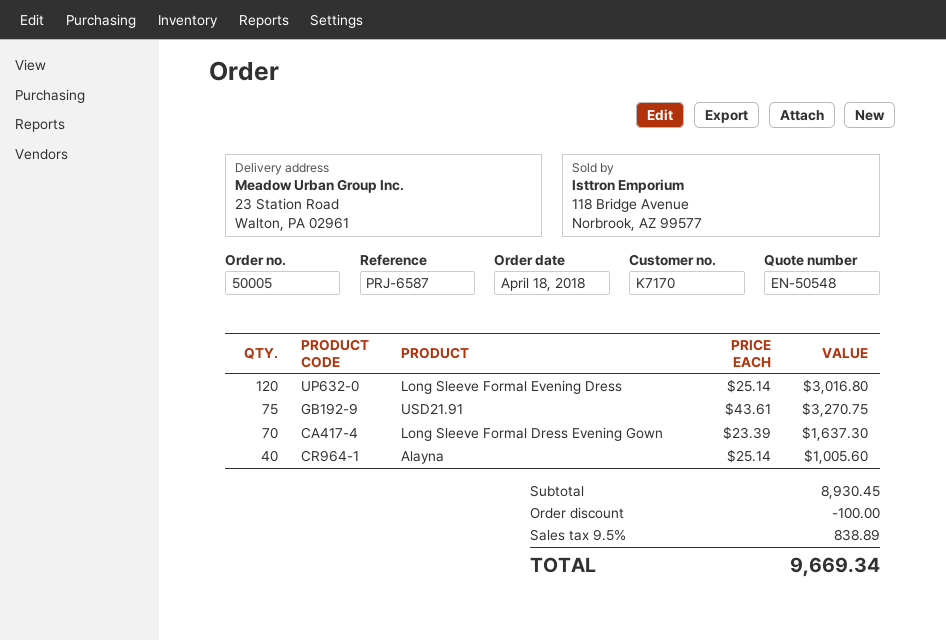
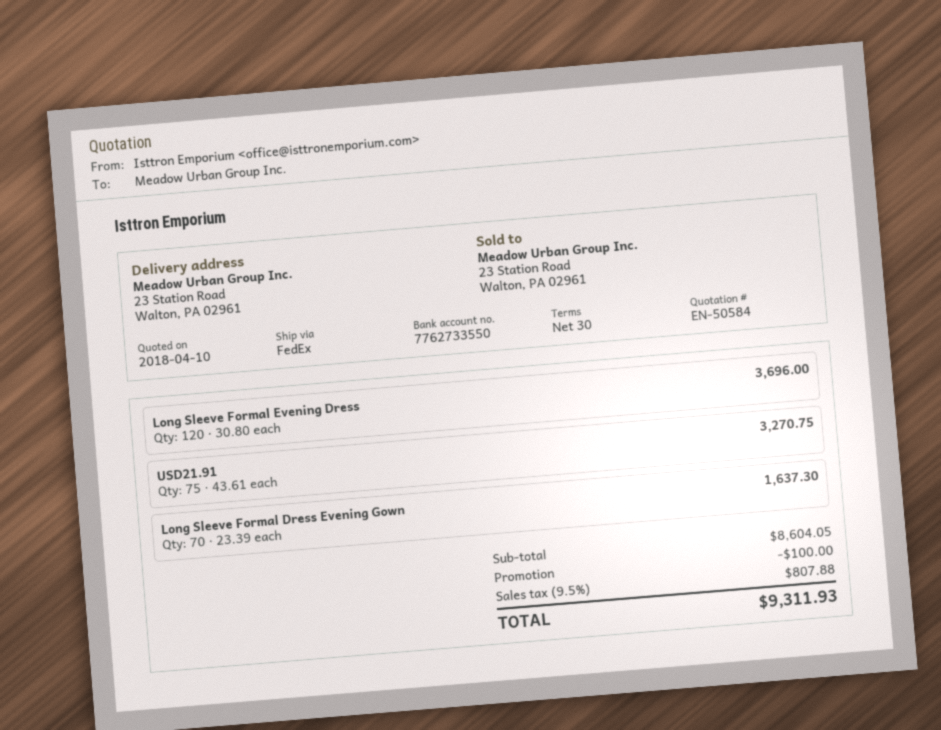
quote number: EN-50548 -> EN-50584
Long Sleeve Formal Evening Dress: 120 x 25.14 = 3016.80 -> 120 x 30.80 = 3696.00
Alayna: 40 x 25.14 = 1005.60 -> none
subtotal: 8930.45 -> 8604.05
tax: 9.5% = 838.89 -> 9.5% = 807.88
total: 9669.34 -> 9311.93

